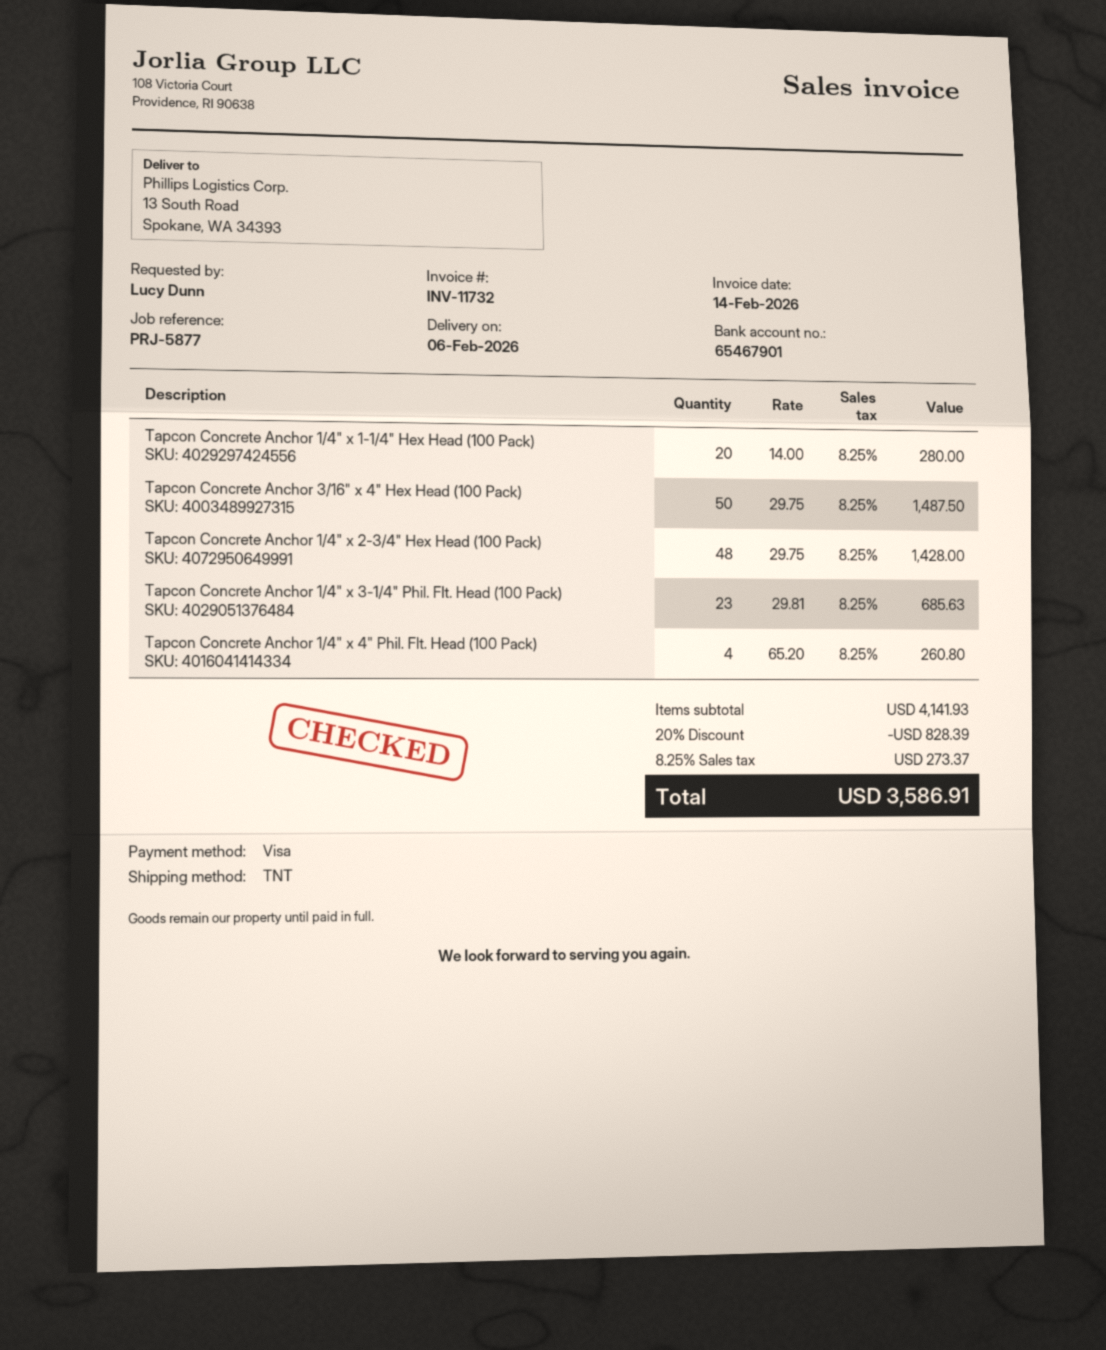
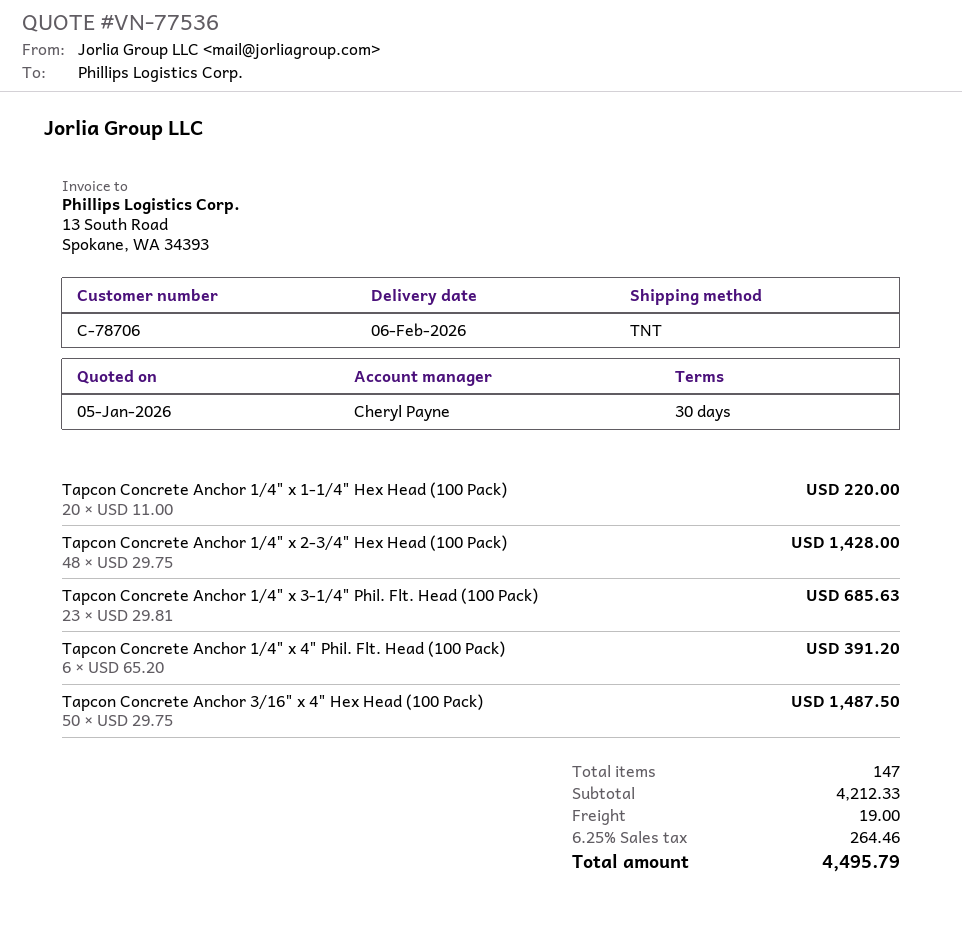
Tapcon Concrete Anchor 1/4" x 1-1/4" Hex Head (100 Pack): 20 x 14.00 = 280.00 -> 20 x 11.00 = 220.00
Tapcon Concrete Anchor 1/4" x 4" Phil. Flt. Head (100 Pack): 4 x 65.20 = 260.80 -> 6 x 65.20 = 391.20
subtotal: 4141.93 -> 4212.33
discount: 20% = 828.39 -> none
shipping: none -> 19.00
tax: 8.25% = 273.37 -> 6.25% = 264.46
total: 3586.91 -> 4495.79

